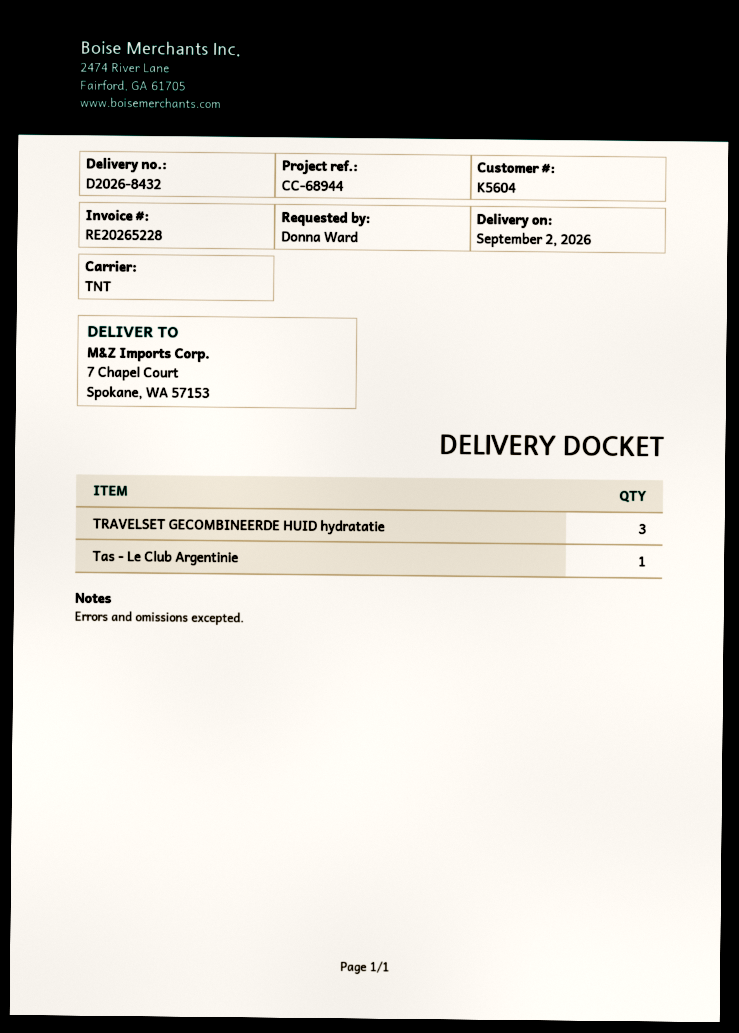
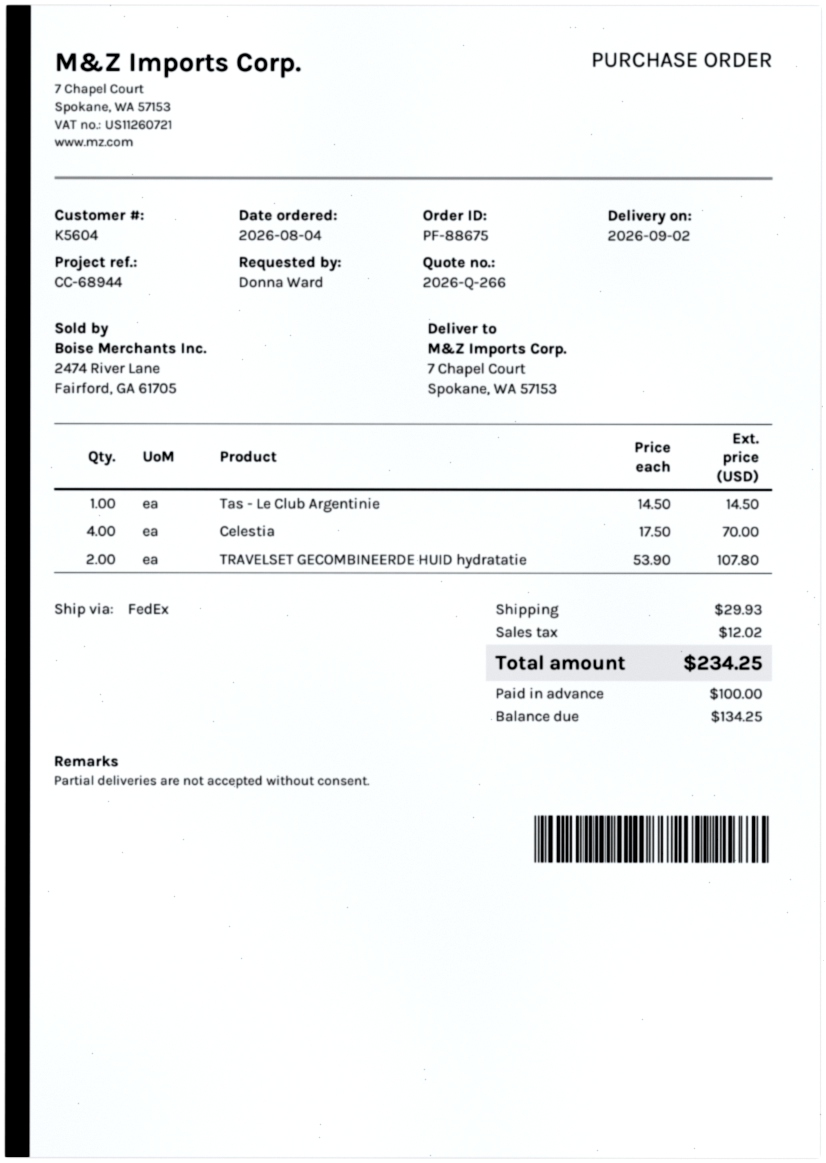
shipping method: TNT -> FedEx
TRAVELSET GECOMBINEERDE HUID hydratatie: 3 -> 2
Celestia: none -> 4

